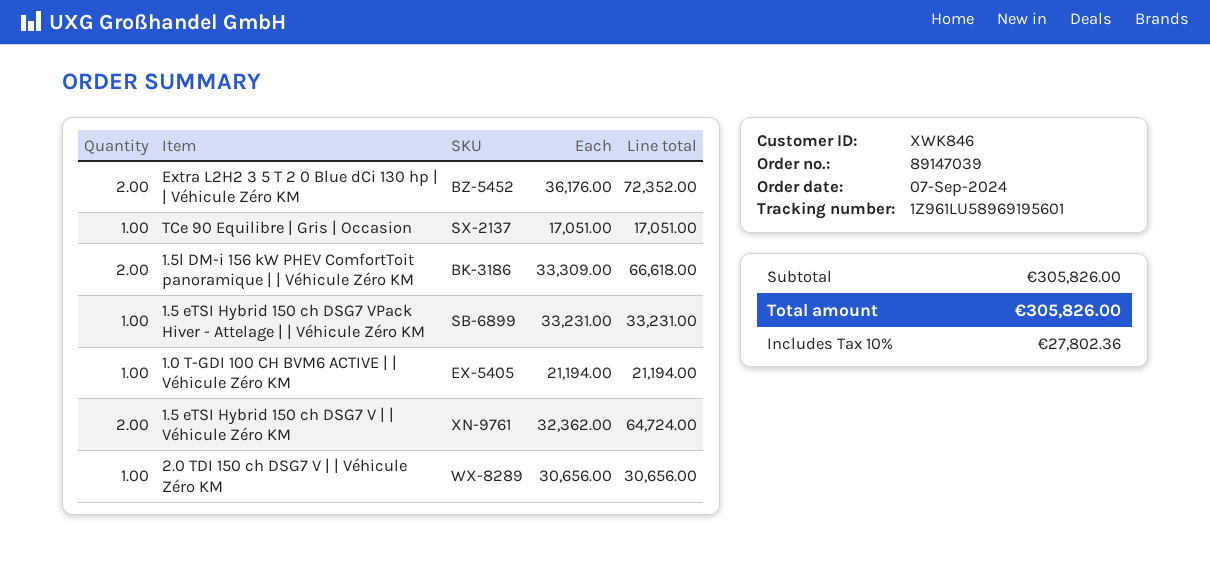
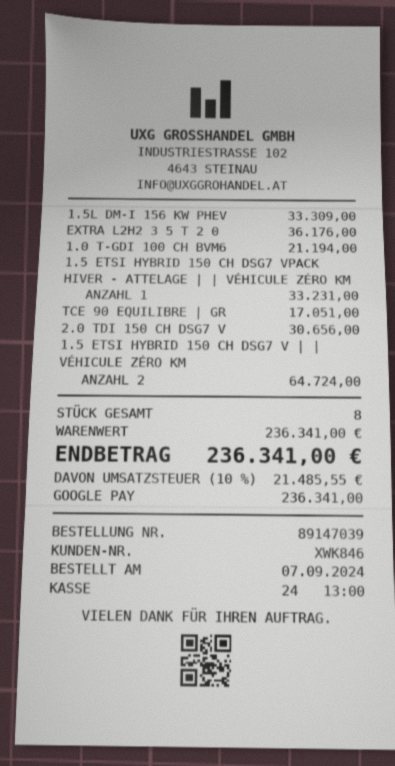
Extra L2H2 3 5 T 2 0 Blue dCi 130 hp | | Véhicule Zéro KM: 2 for 72352.00 -> 1 for 36176.00
1.5l DM-i 156 kW PHEV ComfortToit panoramique | | Véhicule Zéro KM: 2 for 66618.00 -> 1 for 33309.00
subtotal: 305826.00 -> 236341.00
tax: 10% = 27802.36 -> 10% = 21485.55
total: 305826.00 -> 236341.00

